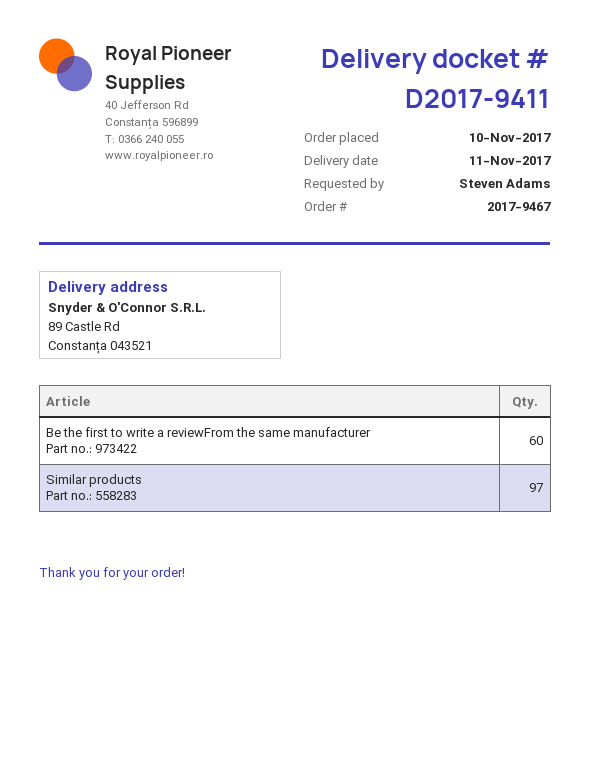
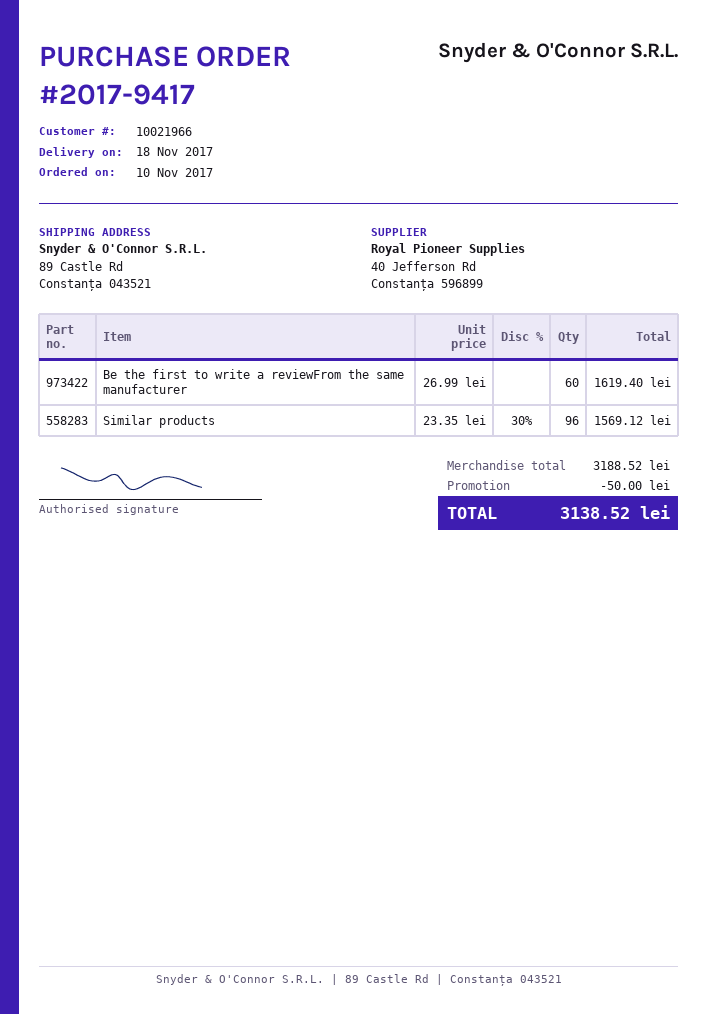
order number: 2017-9467 -> 2017-9417
delivery date: 2017-11-11 -> 2017-11-18
Similar products: 97 -> 96

